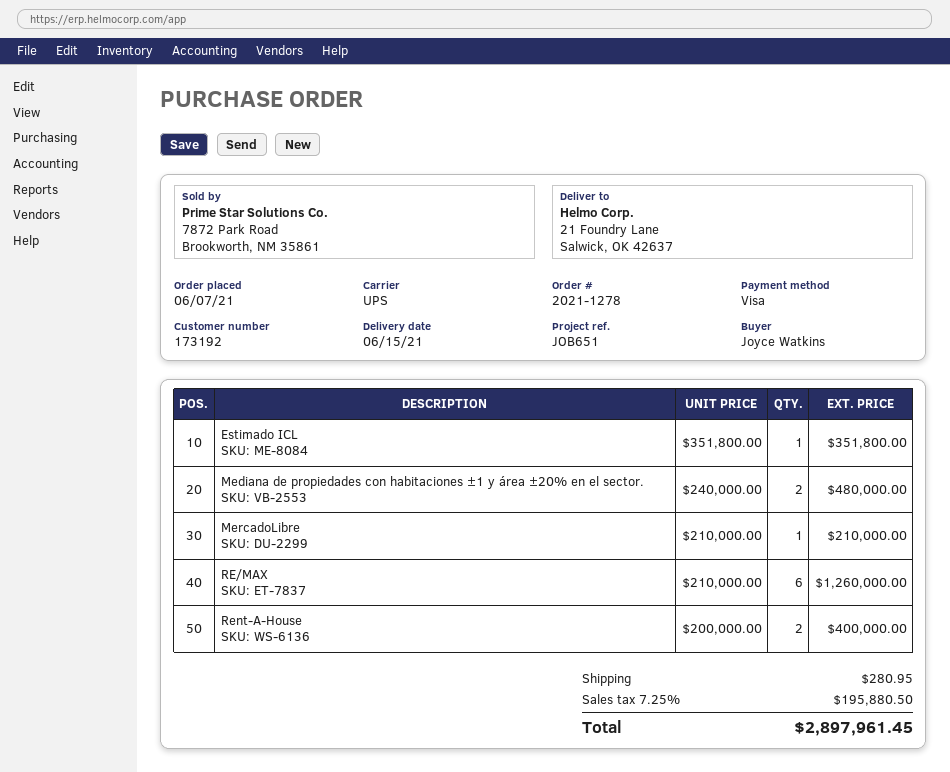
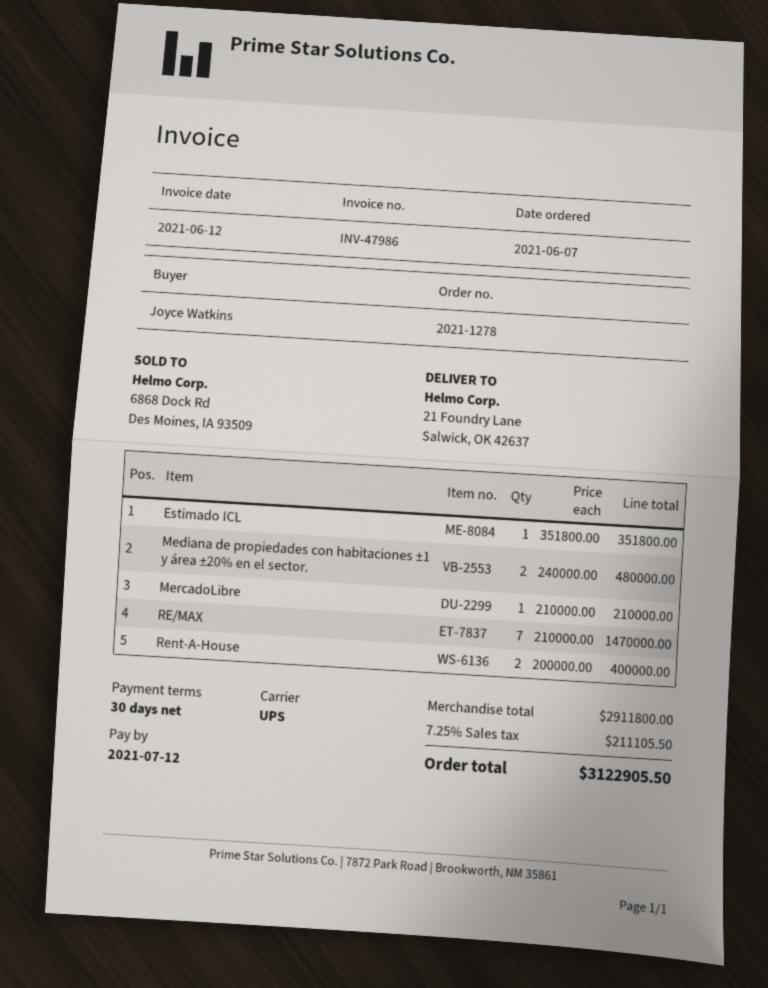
RE/MAX: 6 x 210000.00 = 1260000.00 -> 7 x 210000.00 = 1470000.00
shipping: 280.95 -> none
tax: 7.25% = 195880.50 -> 7.25% = 211105.50
total: 2897961.45 -> 3122905.50

